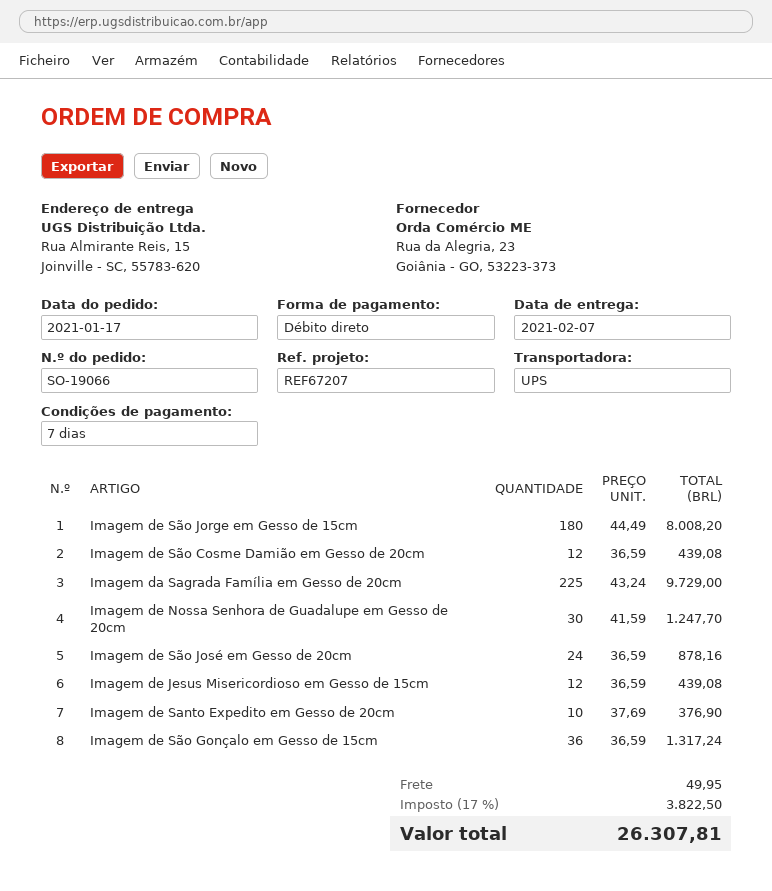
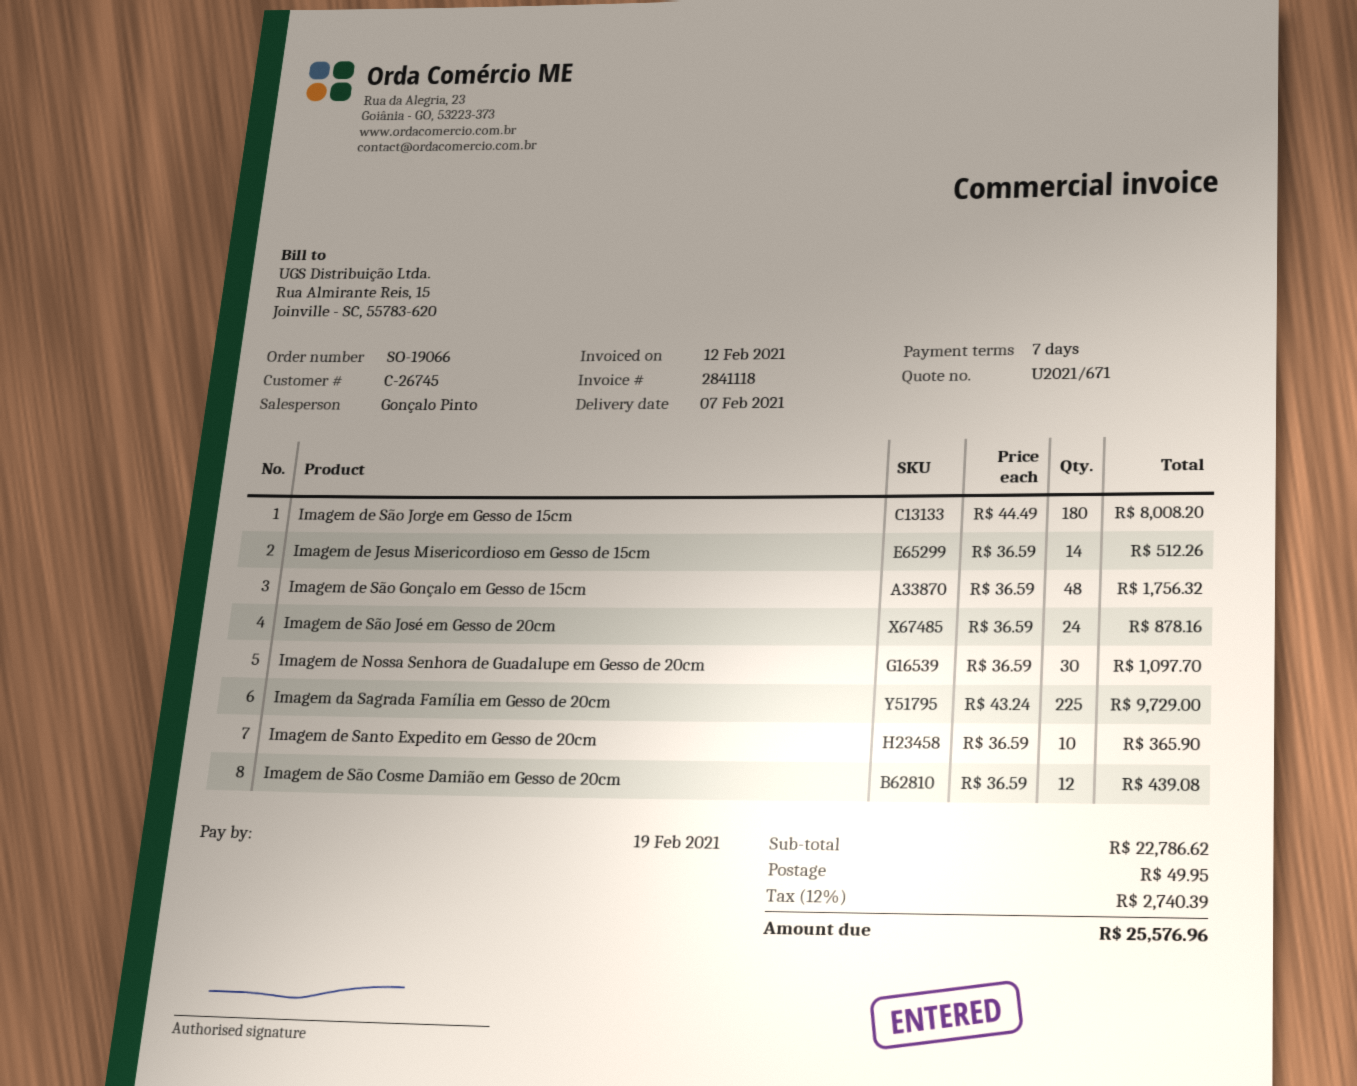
Imagem de Nossa Senhora de Guadalupe em Gesso de 20cm: 30 x 41.59 = 1247.70 -> 30 x 36.59 = 1097.70
Imagem de Jesus Misericordioso em Gesso de 15cm: 12 x 36.59 = 439.08 -> 14 x 36.59 = 512.26
Imagem de Santo Expedito em Gesso de 20cm: 10 x 37.69 = 376.90 -> 10 x 36.59 = 365.90
Imagem de São Gonçalo em Gesso de 15cm: 36 x 36.59 = 1317.24 -> 48 x 36.59 = 1756.32
tax: 17% = 3822.50 -> 12% = 2740.39
total: 26307.81 -> 25576.96

